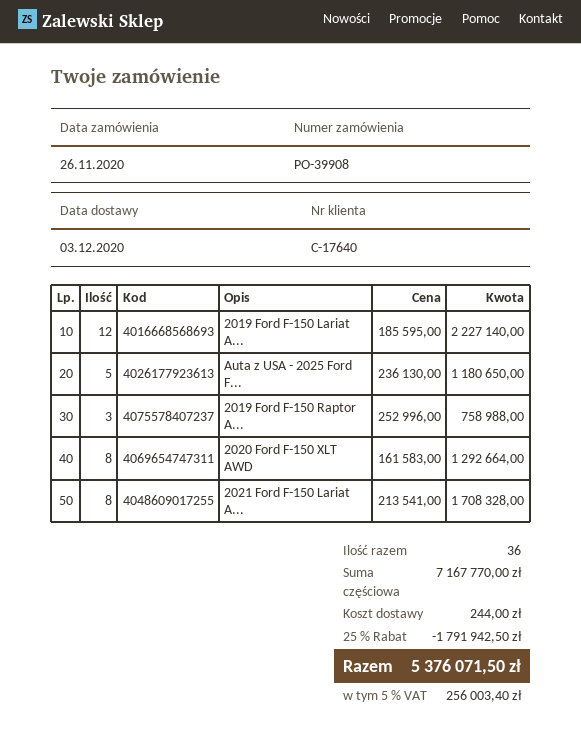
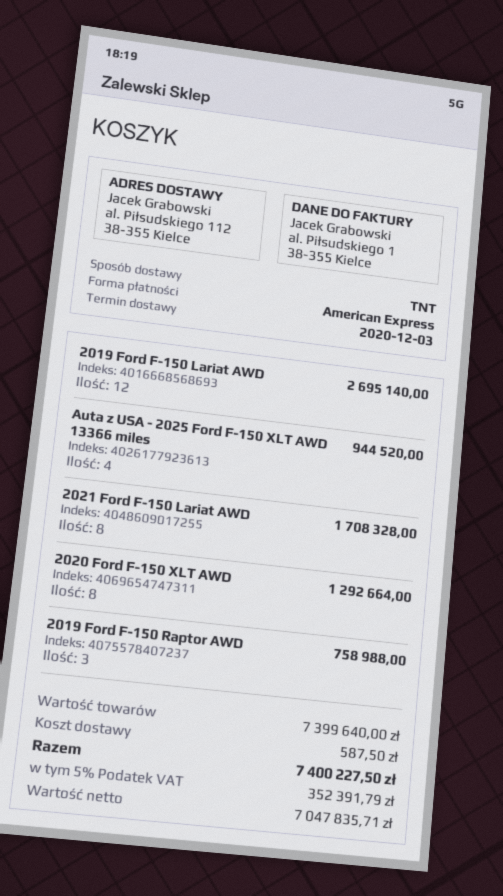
2019 Ford F-150 Lariat A...: 12 for 2227140.00 -> 12 for 2695140.00
Auta z USA - 2025 Ford F...: 5 for 1180650.00 -> 4 for 944520.00
subtotal: 7167770.00 -> 7399640.00
discount: 25% = 1791942.50 -> none
shipping: 244.00 -> 587.50
tax: 5% = 256003.40 -> 5% = 352391.79
total: 5376071.50 -> 7400227.50

